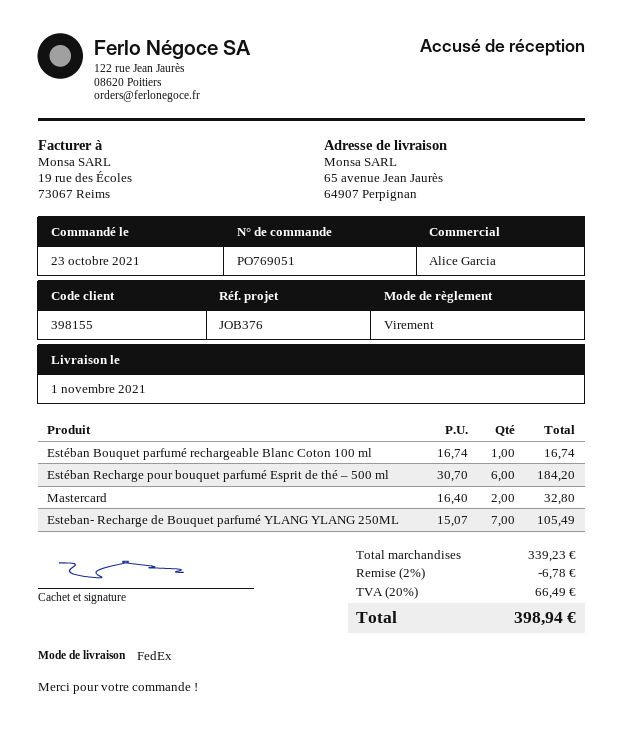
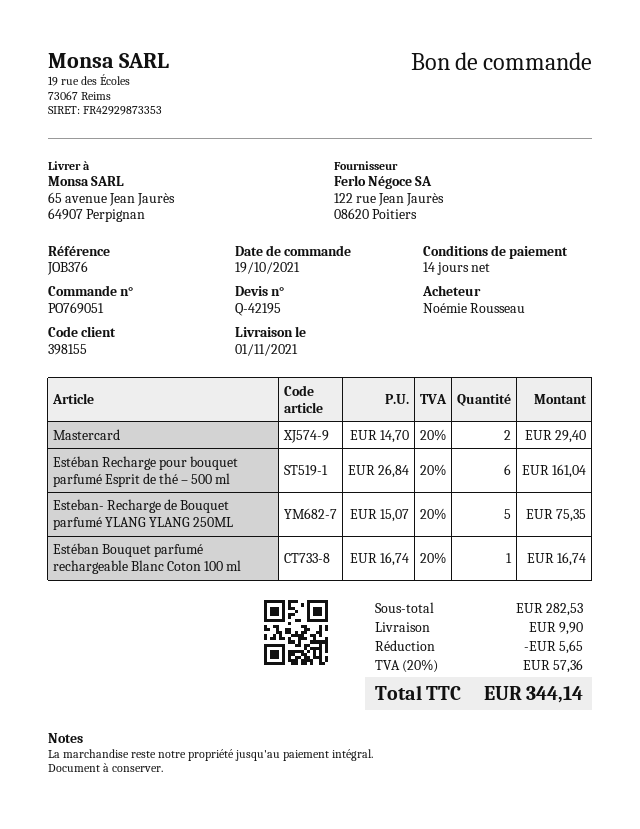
order date: 2021-10-23 -> 2021-10-19
Estéban Recharge pour bouquet parfumé Esprit de thé – 500 ml: 6 x 30.70 = 184.20 -> 6 x 26.84 = 161.04
Mastercard: 2 x 16.40 = 32.80 -> 2 x 14.70 = 29.40
Esteban- Recharge de Bouquet parfumé YLANG YLANG 250ML: 7 x 15.07 = 105.49 -> 5 x 15.07 = 75.35
subtotal: 339.23 -> 282.53
discount: 6.78 -> 5.65
shipping: none -> 9.90
tax: 20% = 66.49 -> 20% = 57.36
total: 398.94 -> 344.14

